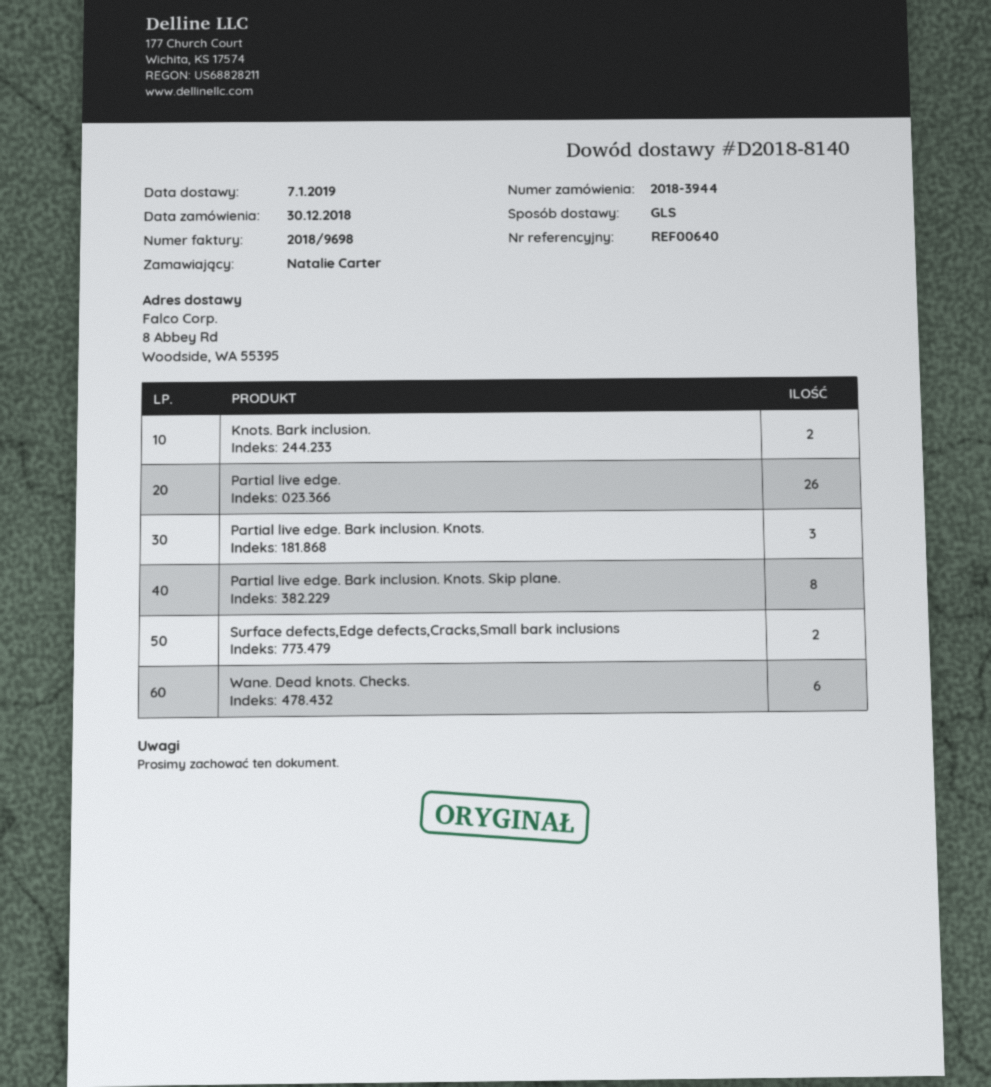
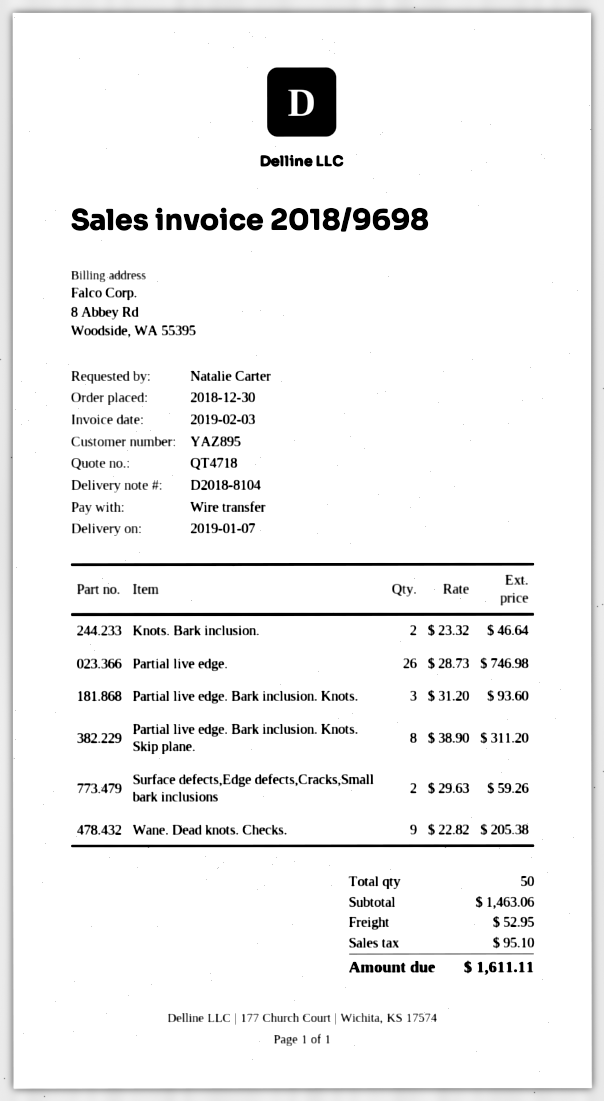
delivery note number: D2018-8140 -> D2018-8104
Wane. Dead knots. Checks.: 6 -> 9

